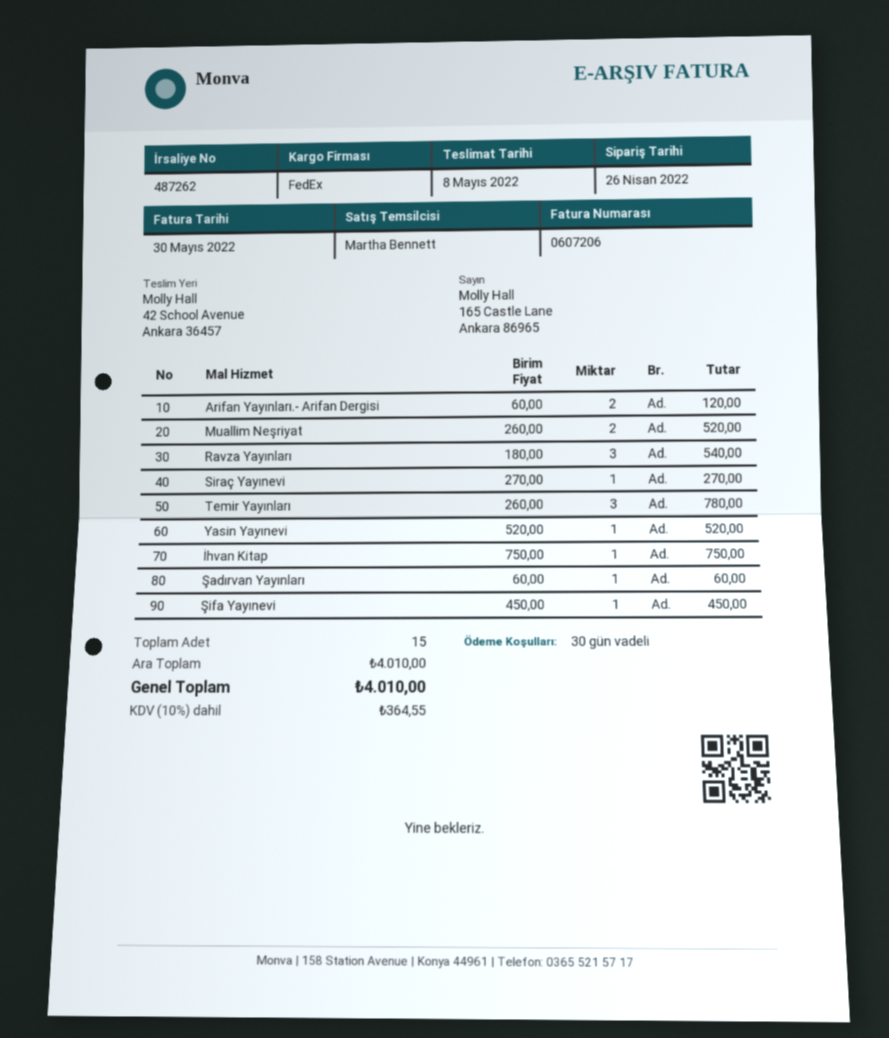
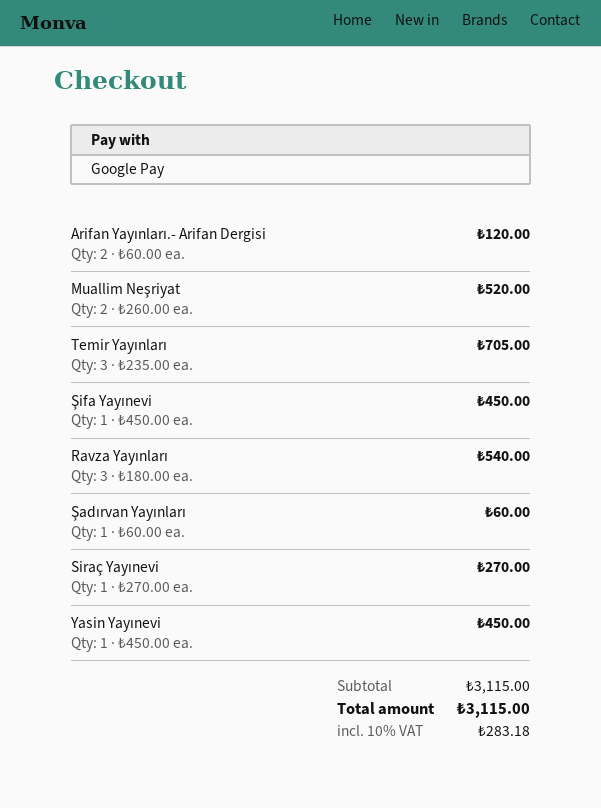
Temir Yayınları: 3 x 260.00 = 780.00 -> 3 x 235.00 = 705.00
Yasin Yayınevi: 1 x 520.00 = 520.00 -> 1 x 450.00 = 450.00
İhvan Kitap: 1 x 750.00 = 750.00 -> none
subtotal: 4010.00 -> 3115.00
tax: 10% = 364.55 -> 10% = 283.18
total: 4010.00 -> 3115.00

